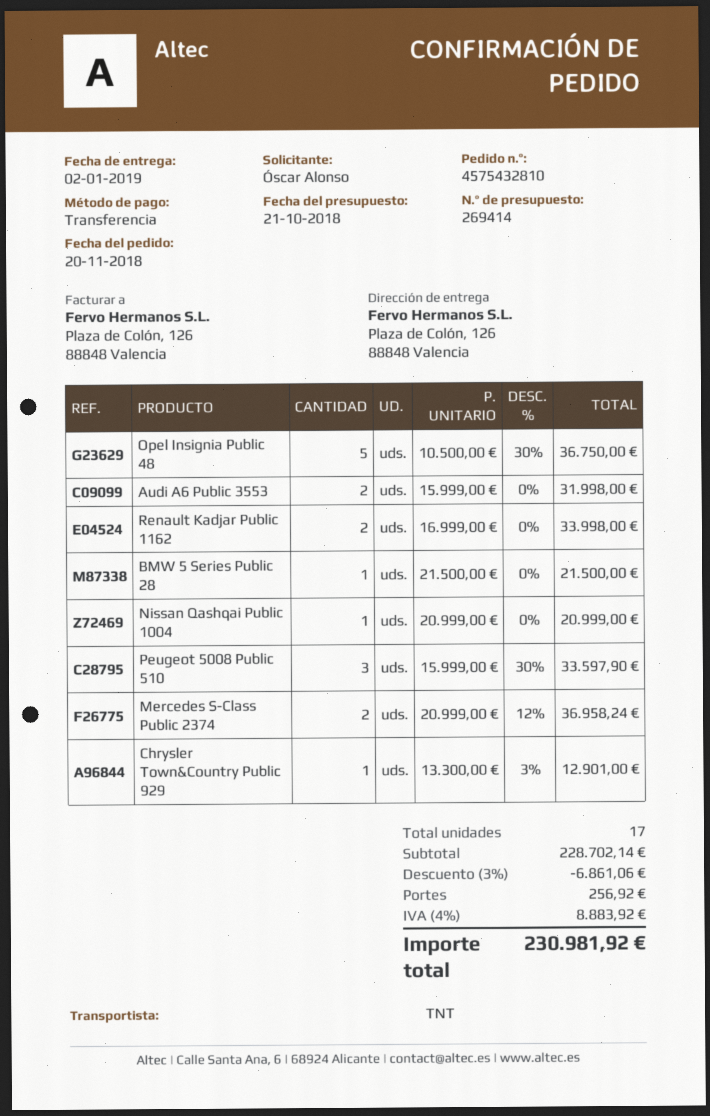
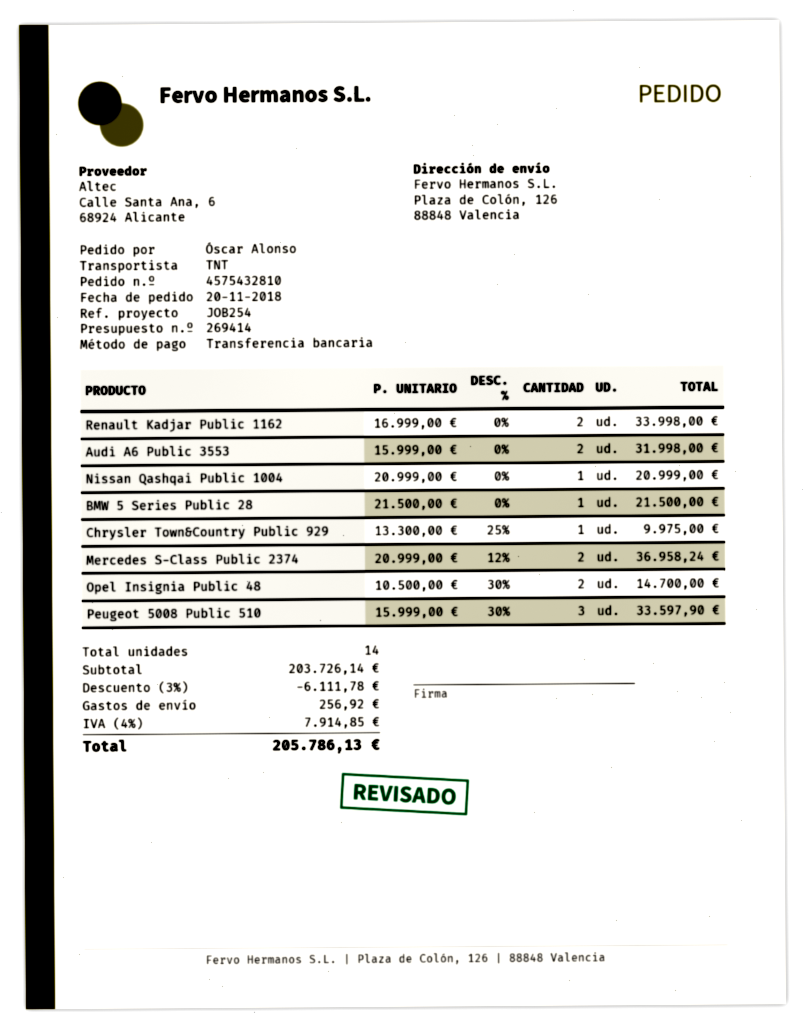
Opel Insignia Public 48: 5 x 10500.00 - 30% = 36750.00 -> 2 x 10500.00 - 30% = 14700.00
Chrysler Town&Country Public 929: 1 x 13300.00 - 3% = 12901.00 -> 1 x 13300.00 - 25% = 9975.00
total quantity: 17 -> 14
subtotal: 228702.14 -> 203726.14
discount: 3% = 6861.06 -> 3% = 6111.78
tax: 4% = 8883.92 -> 4% = 7914.85
total: 230981.92 -> 205786.13

